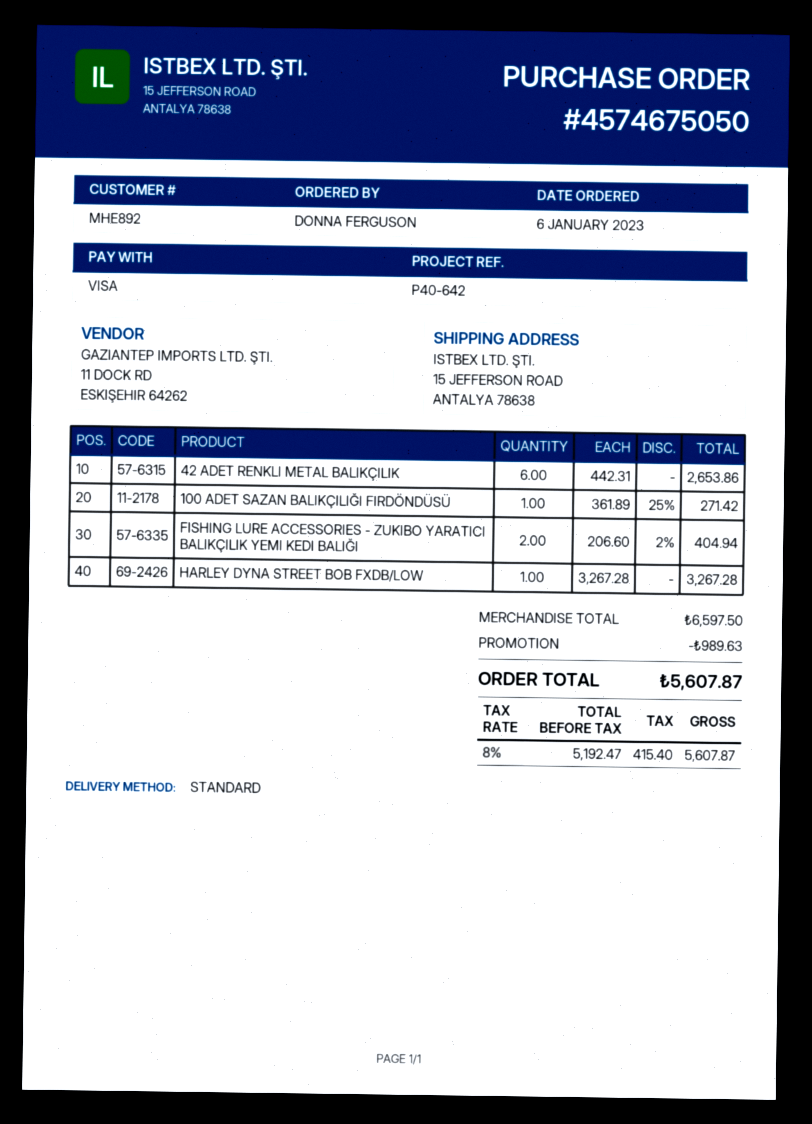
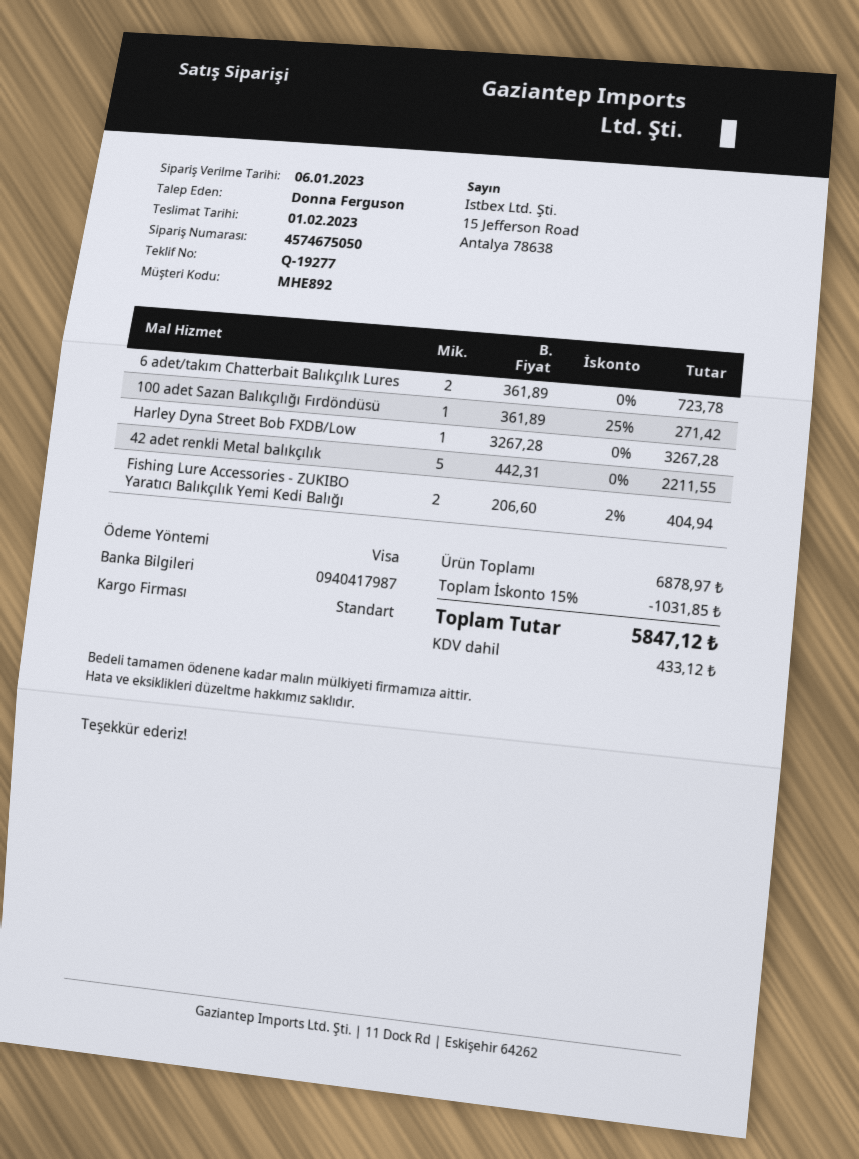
42 ADET RENKLI METAL BALIKÇILIK: 6 x 442.31 = 2653.86 -> 5 x 442.31 = 2211.55
6 adet/takım Chatterbait Balıkçılık Lures: none -> 2 x 361.89 = 723.78
subtotal: 6597.50 -> 6878.97
discount: 989.63 -> 1031.85
tax: 415.40 -> 433.12
total: 5607.87 -> 5847.12

